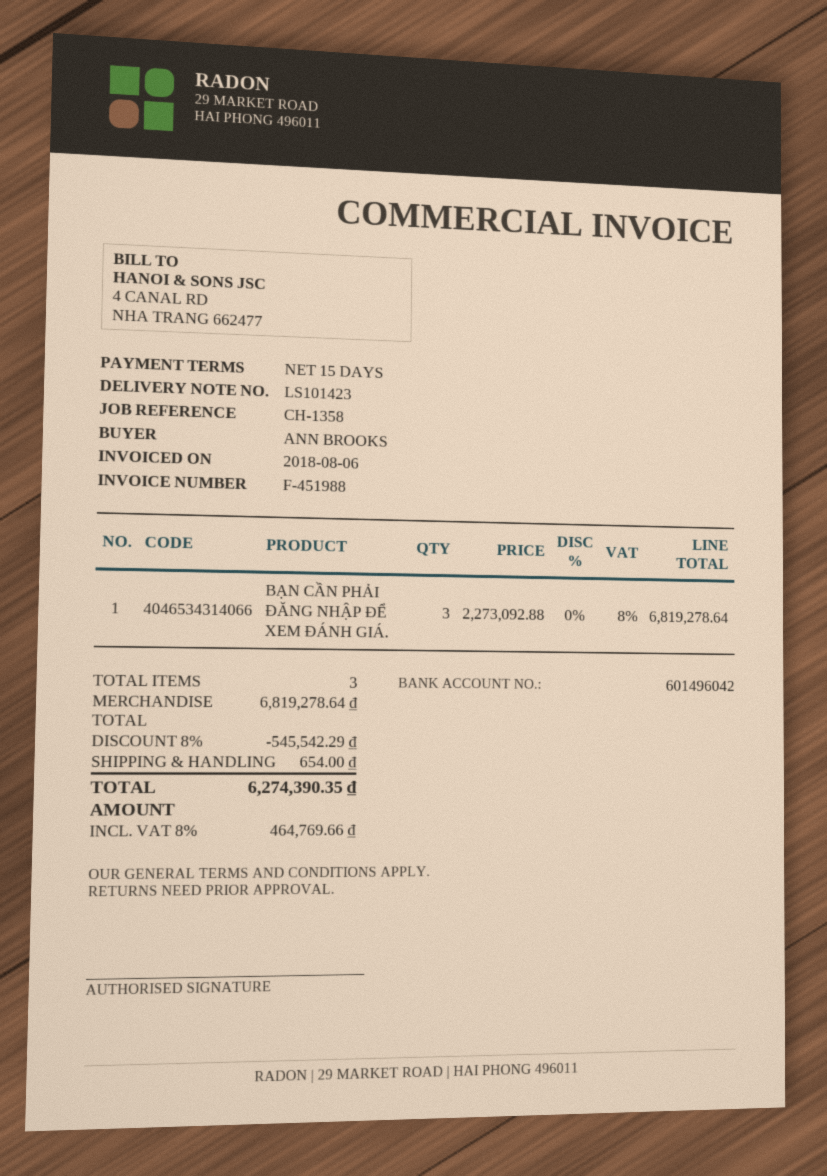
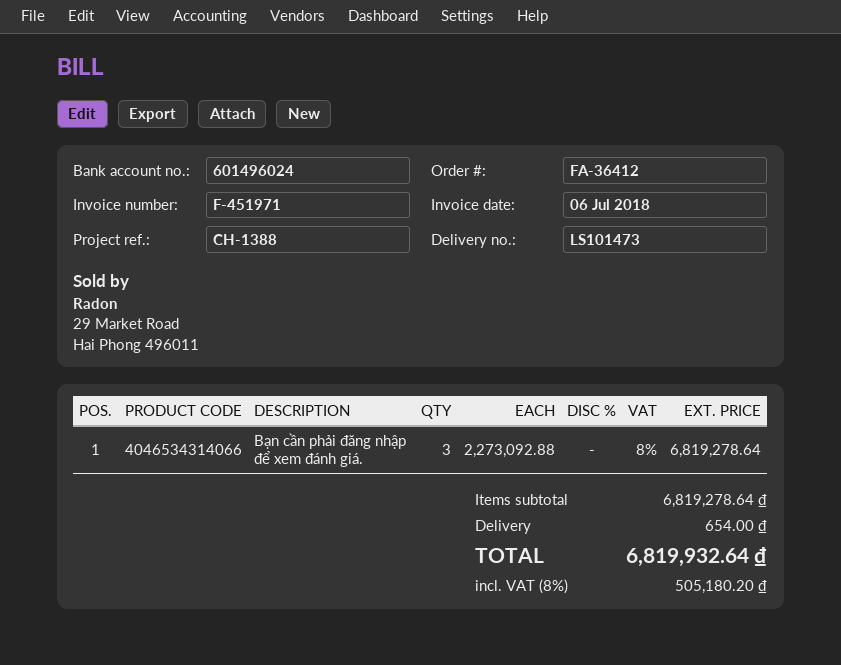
delivery note number: LS101423 -> LS101473
invoice number: F-451988 -> F-451971
invoice date: 2018-08-06 -> 2018-07-06
reference: CH-1358 -> CH-1388
bank account: 601496042 -> 601496024
discount: 8% = 545542.29 -> none
tax: 8% = 464769.66 -> 8% = 505180.20
total: 6274390.35 -> 6819932.64

